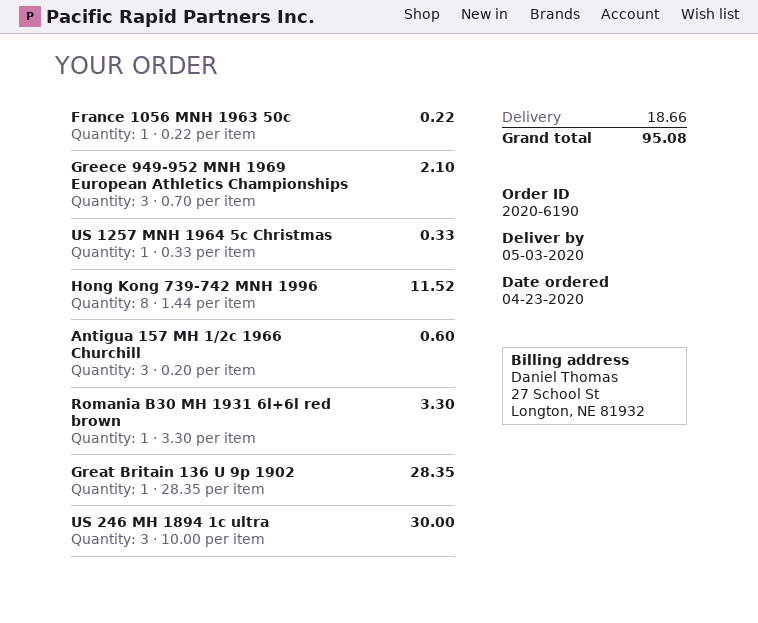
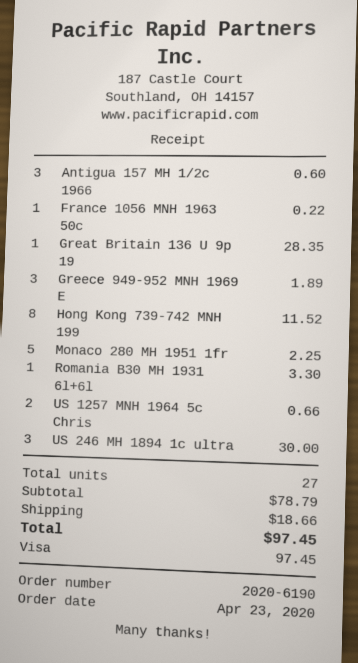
Greece 949-952 MNH 1969 European Athletics Championships: 3 for 2.10 -> 3 for 1.89
US 1257 MNH 1964 5c Christmas: 1 for 0.33 -> 2 for 0.66
Monaco 280 MH 1951 1fr: none -> 5 for 2.25
total: 95.08 -> 97.45

